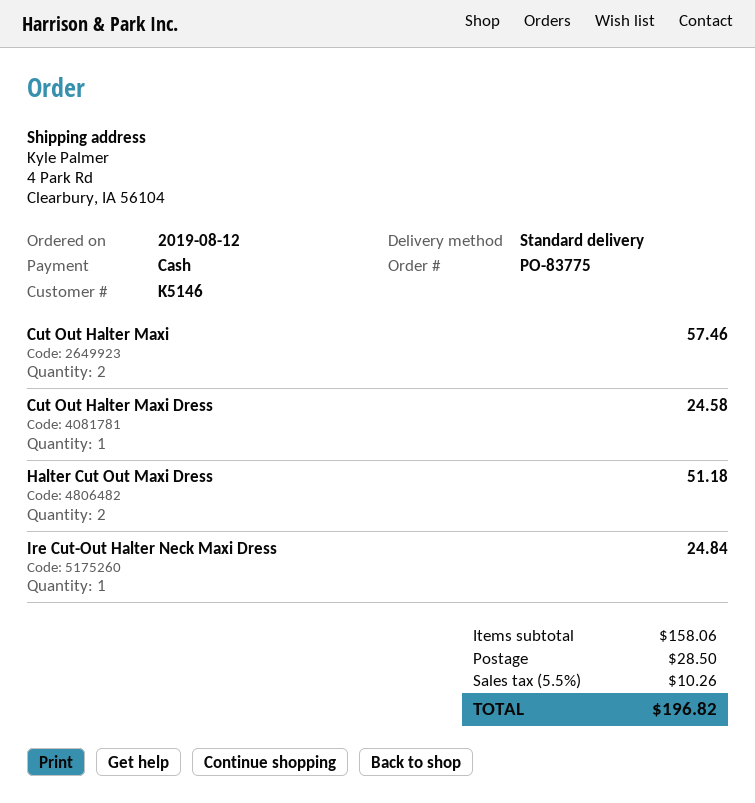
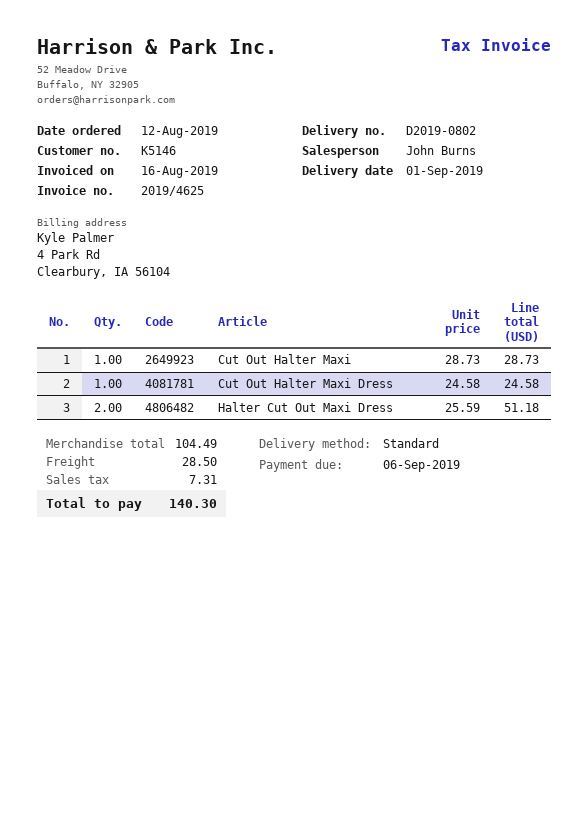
Cut Out Halter Maxi: 2 for 57.46 -> 1 for 28.73
Ire Cut-Out Halter Neck Maxi Dress: 1 for 24.84 -> none
subtotal: 158.06 -> 104.49
tax: 10.26 -> 7.31
total: 196.82 -> 140.30

